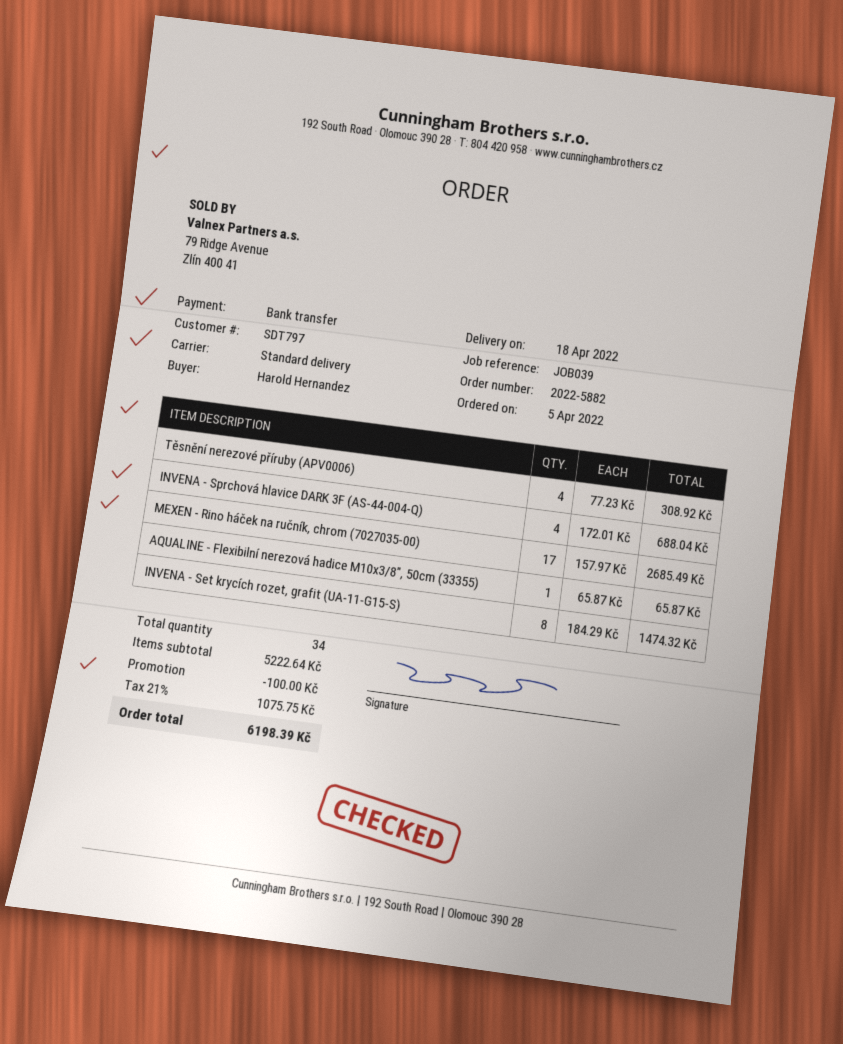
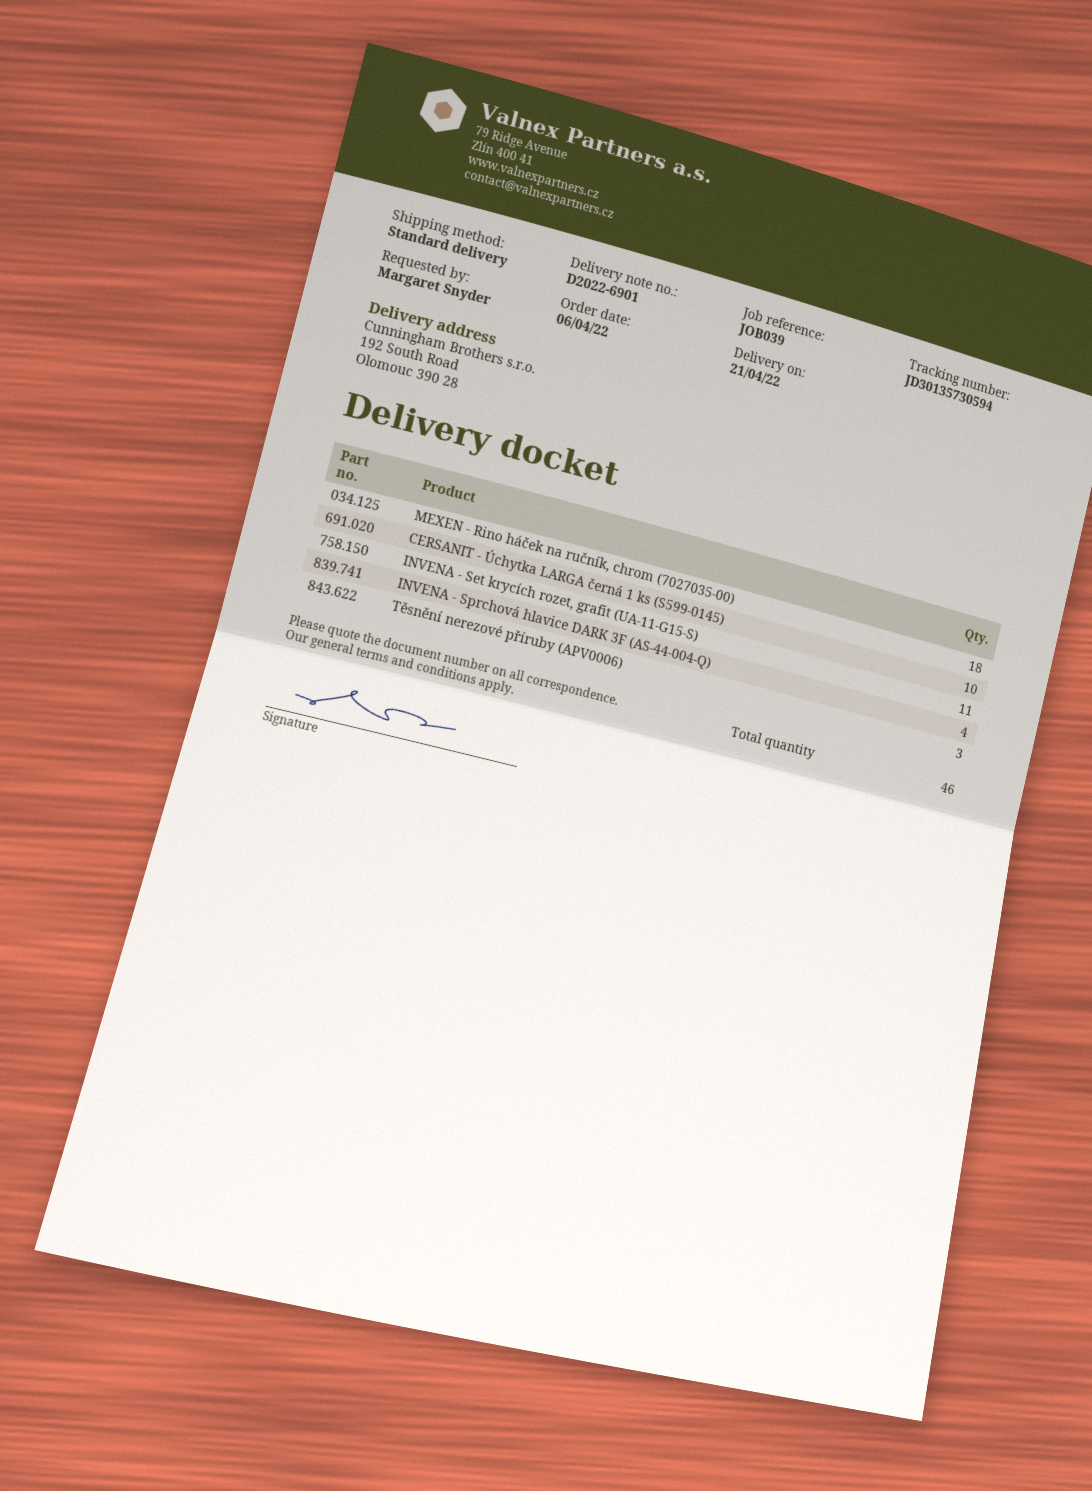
order date: 2022-04-05 -> 2022-04-06
delivery date: 2022-04-18 -> 2022-04-21
ordered by: Harold Hernandez -> Margaret Snyder
Těsnění nerezové příruby (APV0006): 4 -> 3
MEXEN - Rino háček na ručník, chrom (7027035-00): 17 -> 18
AQUALINE - Flexibilní nerezová hadice M10x3/8", 50cm (33355): 1 -> none
INVENA - Set krycích rozet, grafit (UA-11-G15-S): 8 -> 11
CERSANIT - Úchytka LARGA černá 1 ks (S599-0145): none -> 10
total quantity: 34 -> 46

